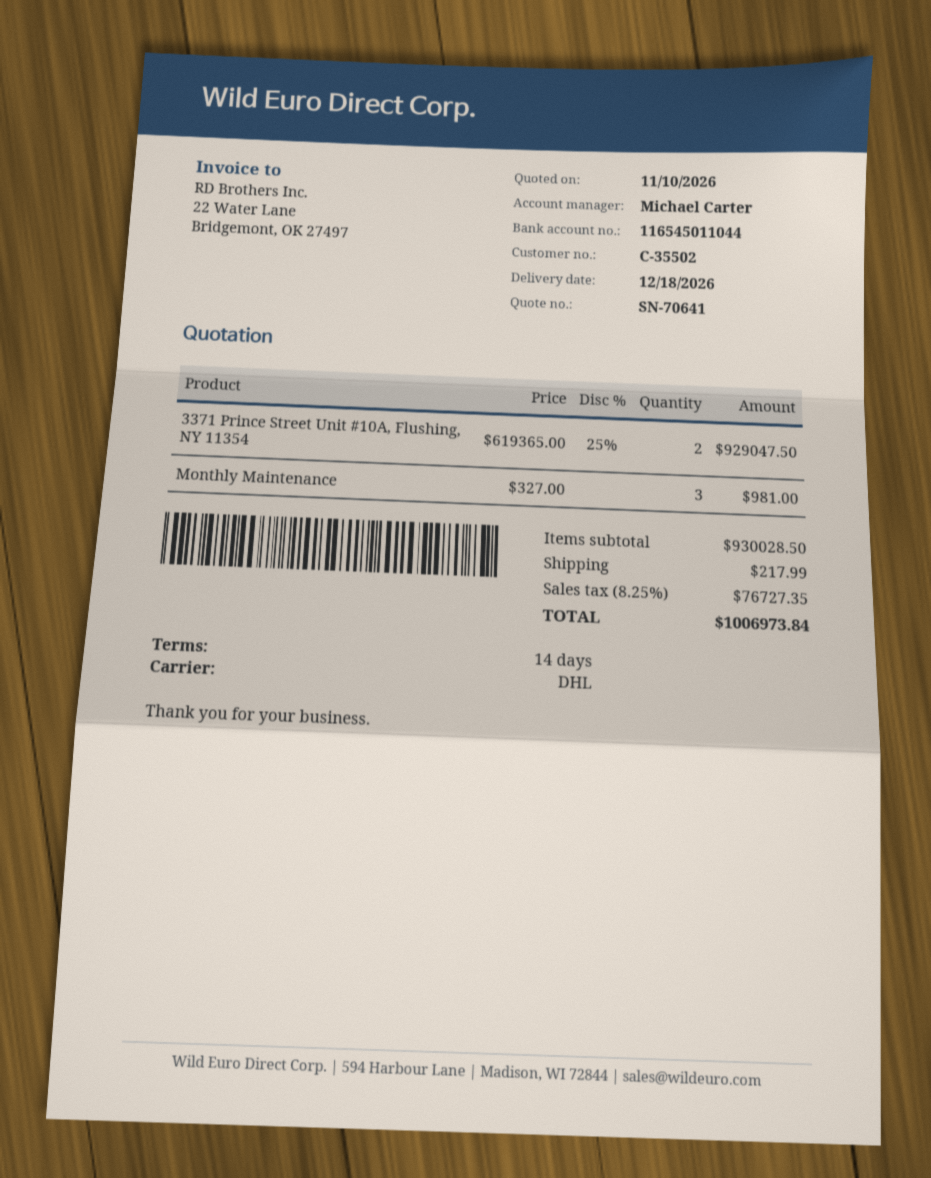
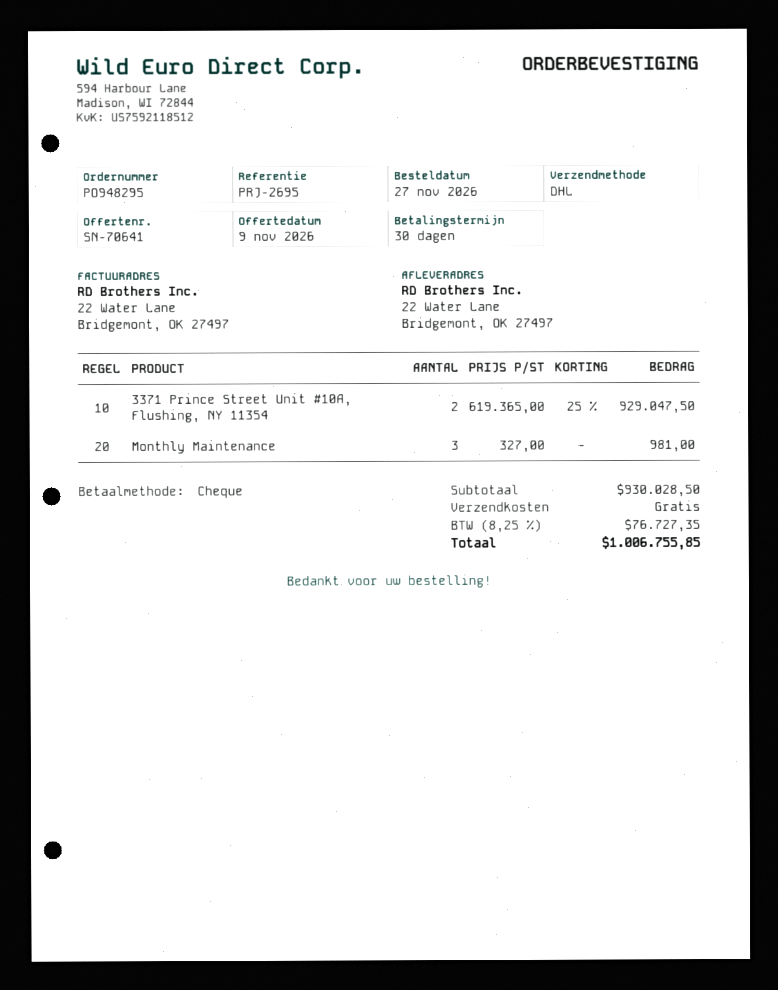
quote date: 2026-11-10 -> 2026-11-09
payment terms: 14 days -> 30 days
shipping: 217.99 -> 0.00
total: 1006973.84 -> 1006755.85

